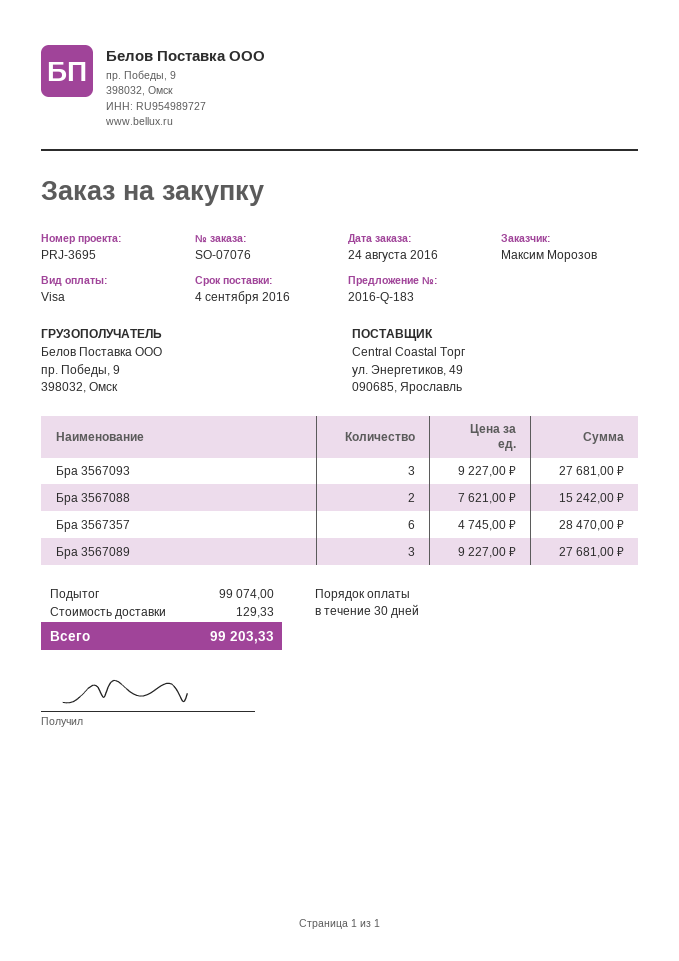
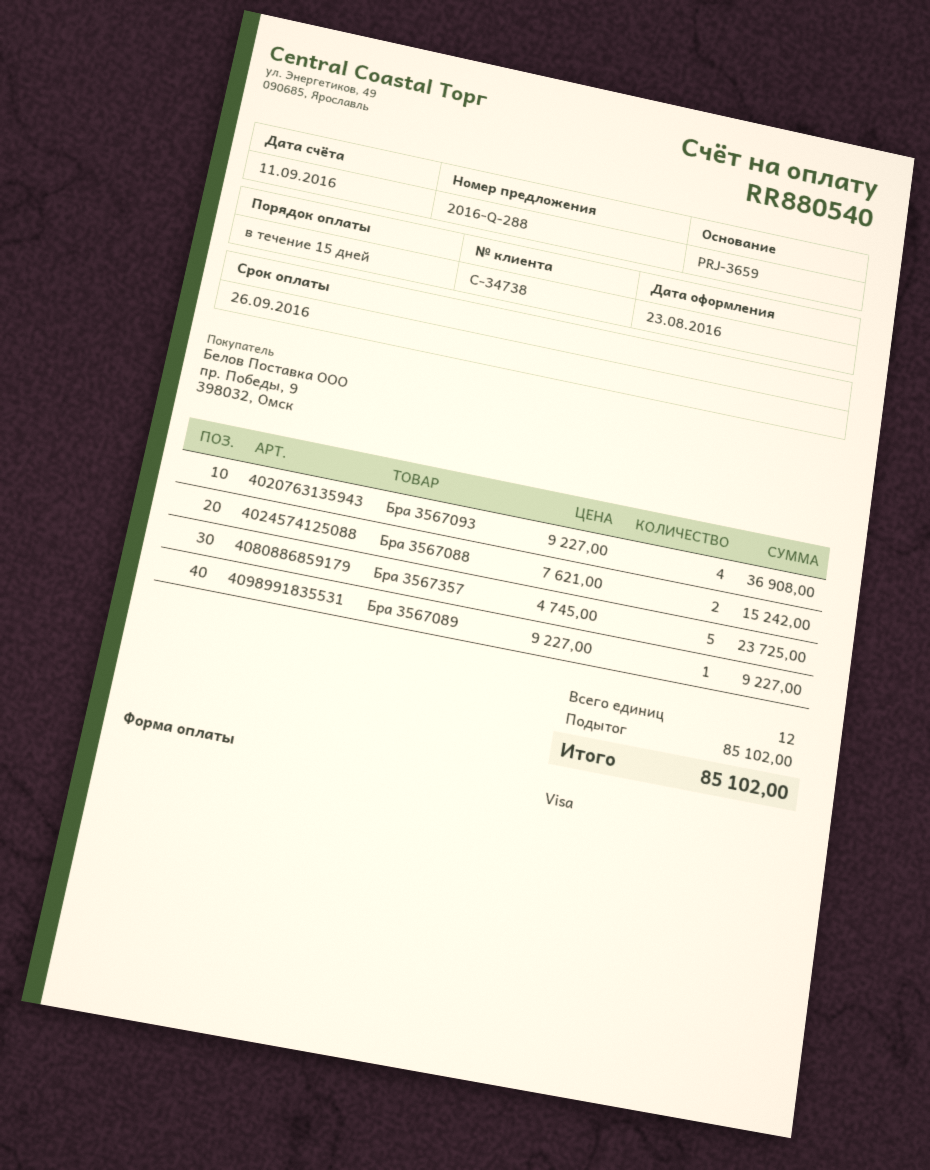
quote number: 2016-Q-183 -> 2016-Q-288
order date: 2016-08-24 -> 2016-08-23
payment terms: 30 days -> 15 days
reference: PRJ-3695 -> PRJ-3659
Бра 3567093: 3 x 9227.00 = 27681.00 -> 4 x 9227.00 = 36908.00
Бра 3567357: 6 x 4745.00 = 28470.00 -> 5 x 4745.00 = 23725.00
Бра 3567089: 3 x 9227.00 = 27681.00 -> 1 x 9227.00 = 9227.00
subtotal: 99074.00 -> 85102.00
shipping: 129.33 -> none
total: 99203.33 -> 85102.00

